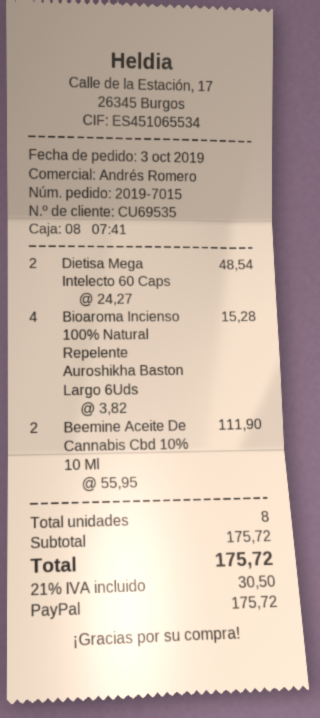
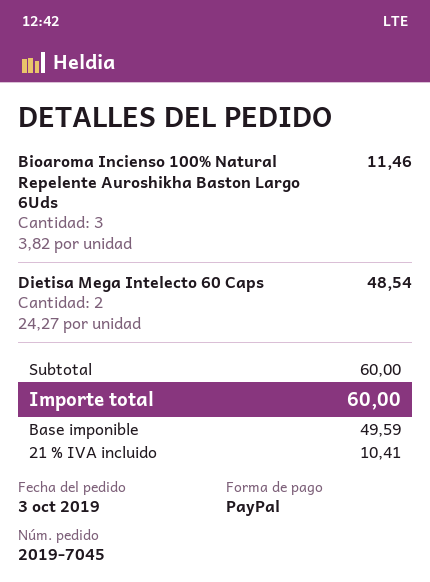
order number: 2019-7015 -> 2019-7045
Bioaroma Incienso 100% Natural Repelente Auroshikha Baston Largo 6Uds: 4 x 3.82 = 15.28 -> 3 x 3.82 = 11.46
Beemine Aceite De Cannabis Cbd 10% 10 Ml: 2 x 55.95 = 111.90 -> none
subtotal: 175.72 -> 60.00
tax: 21% = 30.50 -> 21% = 10.41
total: 175.72 -> 60.00

